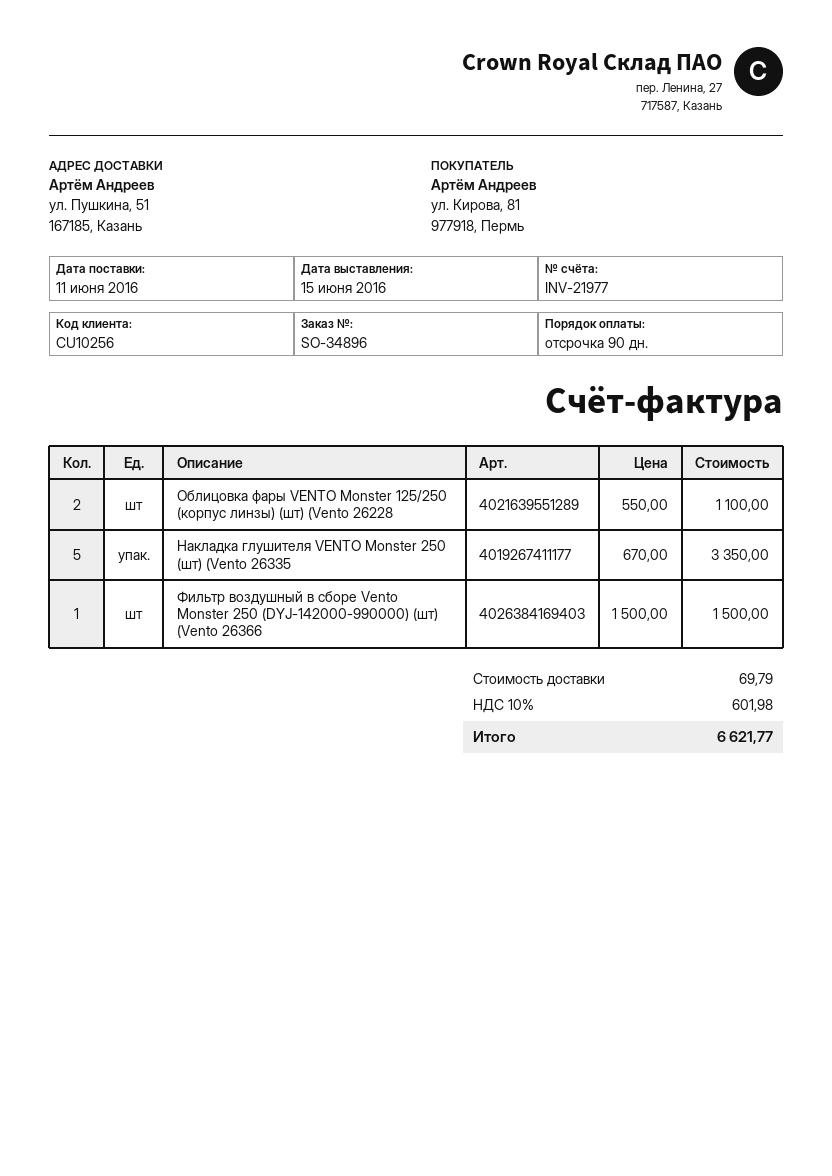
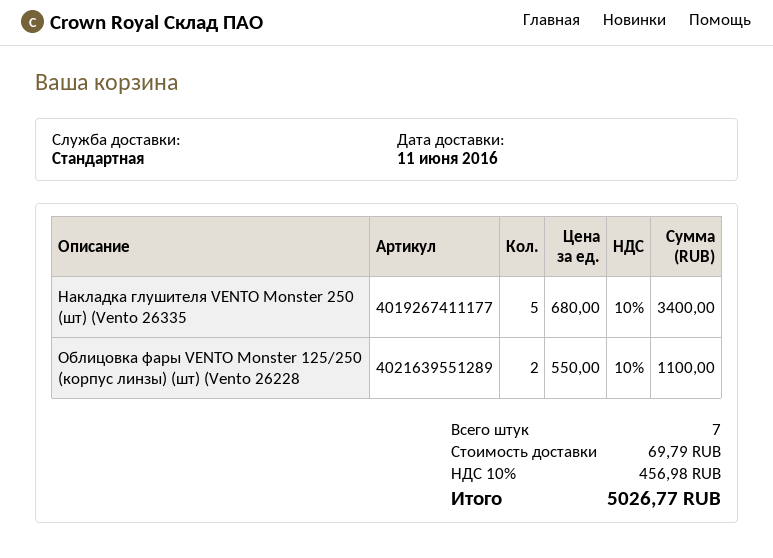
Накладка глушителя VENTO Monster 250 (шт) (Vento 26335: 5 x 670.00 = 3350.00 -> 5 x 680.00 = 3400.00
Фильтр воздушный в сборе Vento Monster 250 (DYJ-142000-990000) (шт) (Vento 26366: 1 x 1500.00 = 1500.00 -> none
tax: 10% = 601.98 -> 10% = 456.98
total: 6621.77 -> 5026.77

